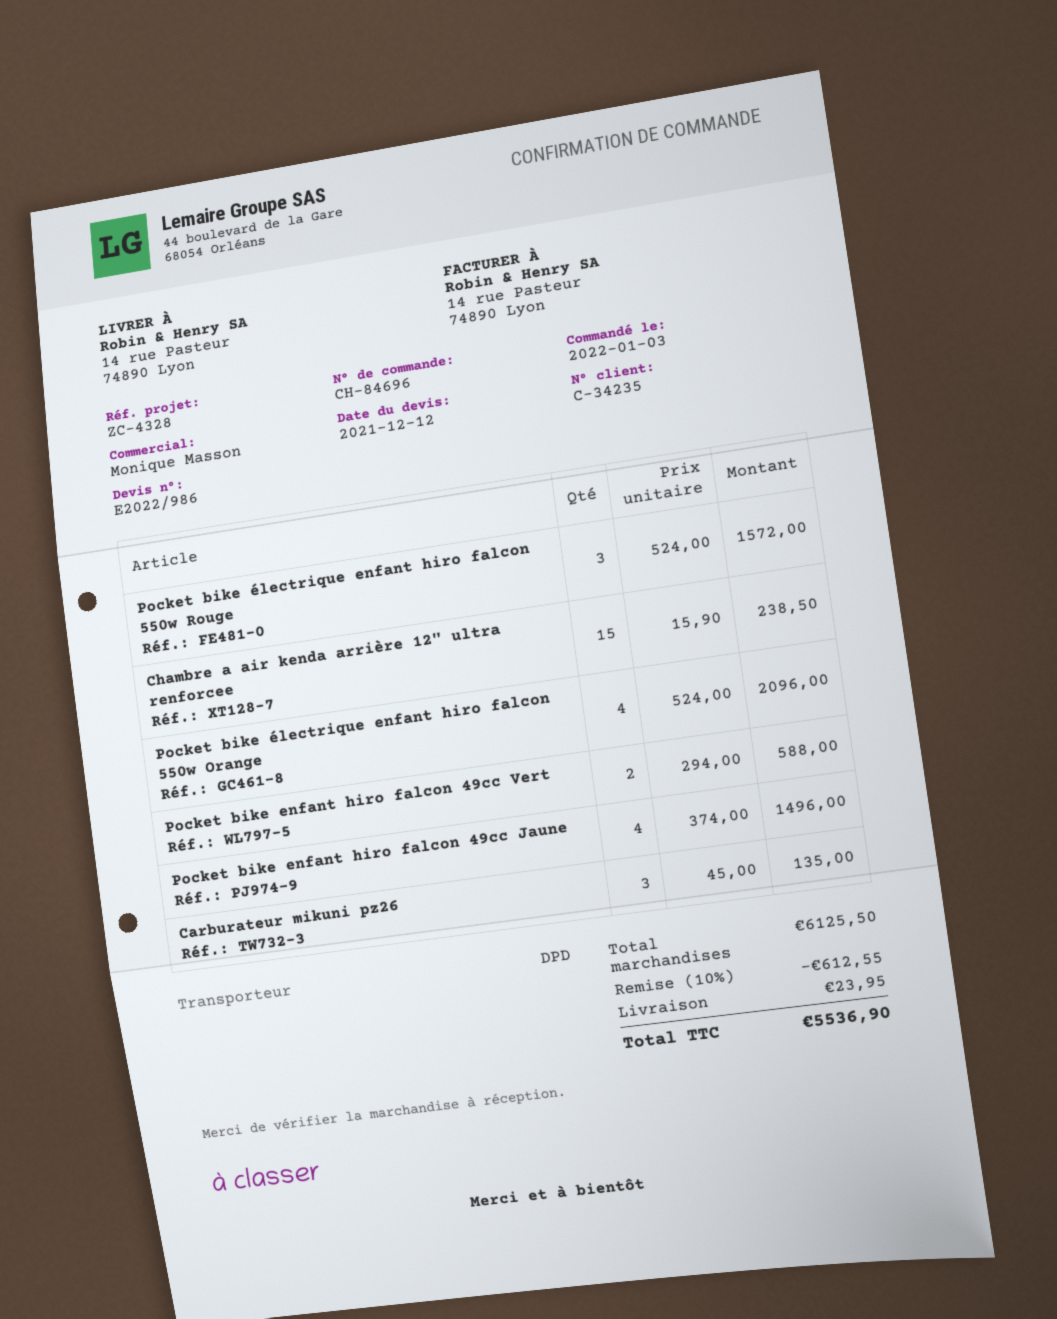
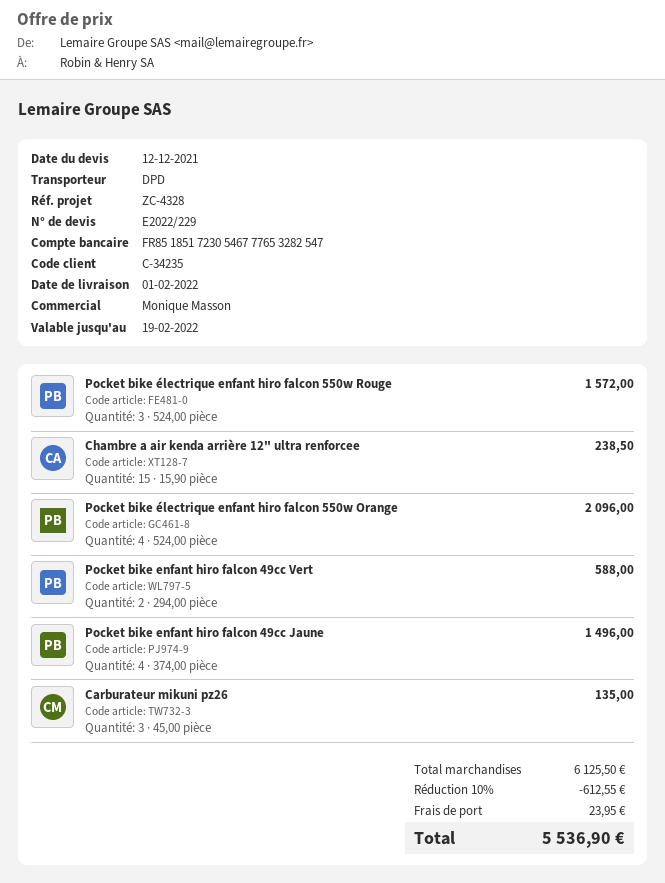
quote number: E2022/986 -> E2022/229

